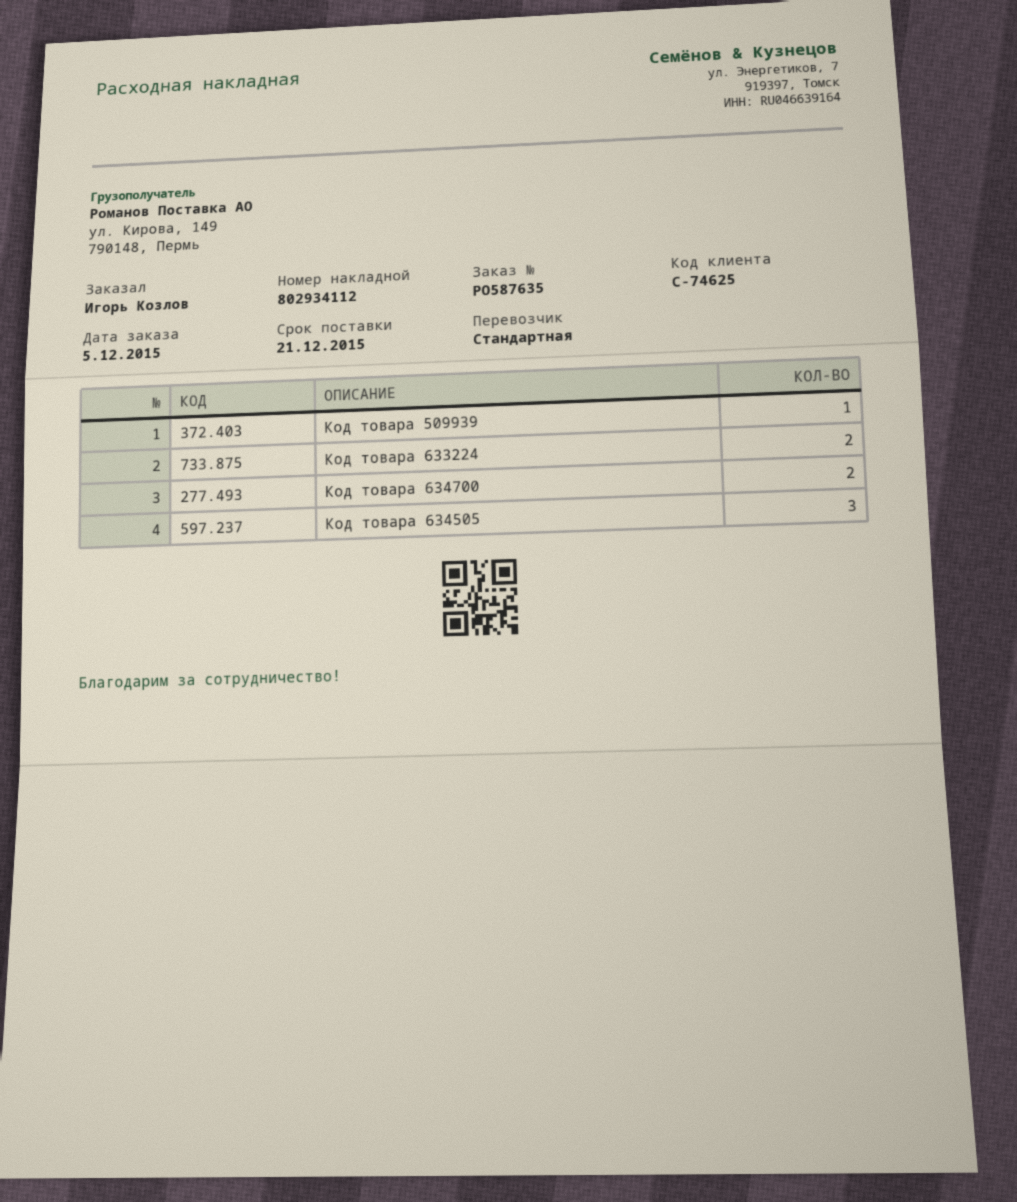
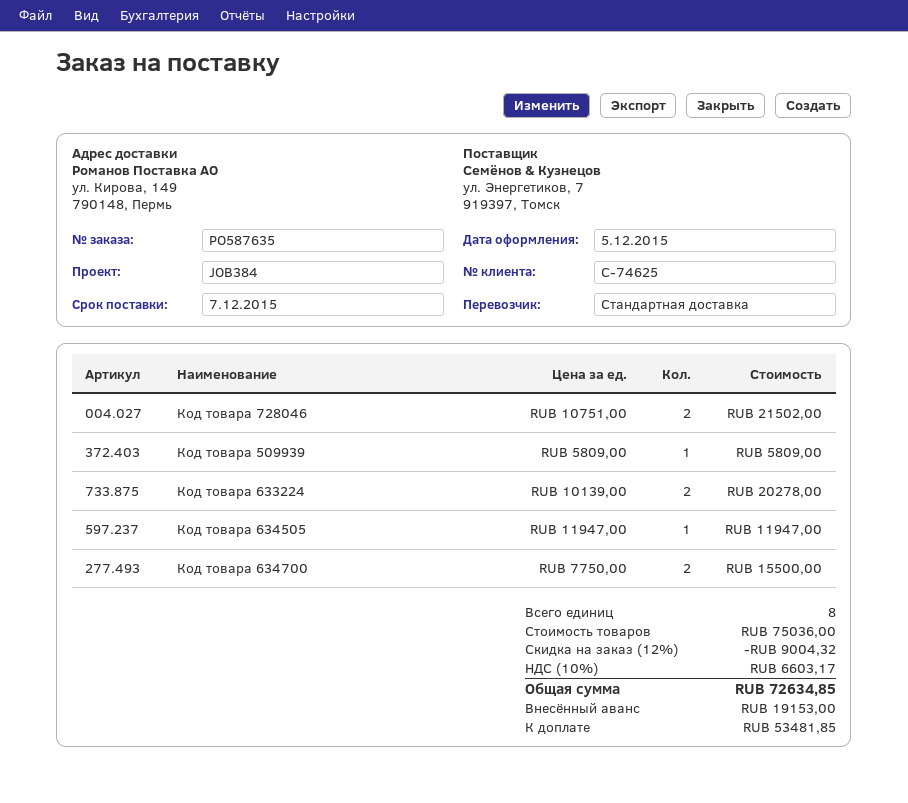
delivery date: 2015-12-21 -> 2015-12-07
Код товара 634505: 3 -> 1
Код товара 728046: none -> 2

